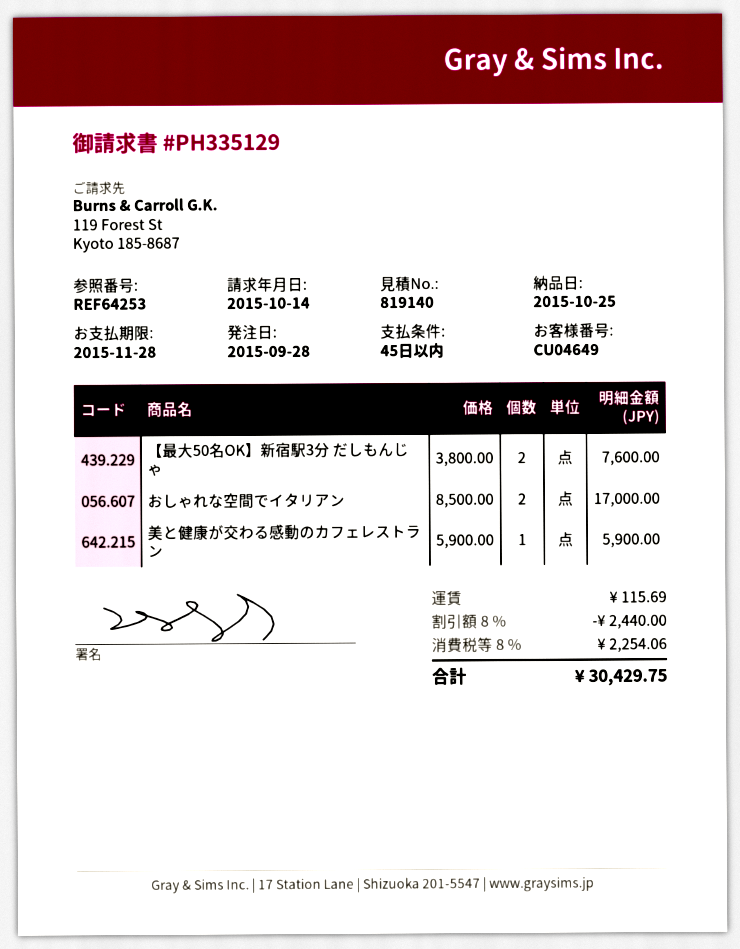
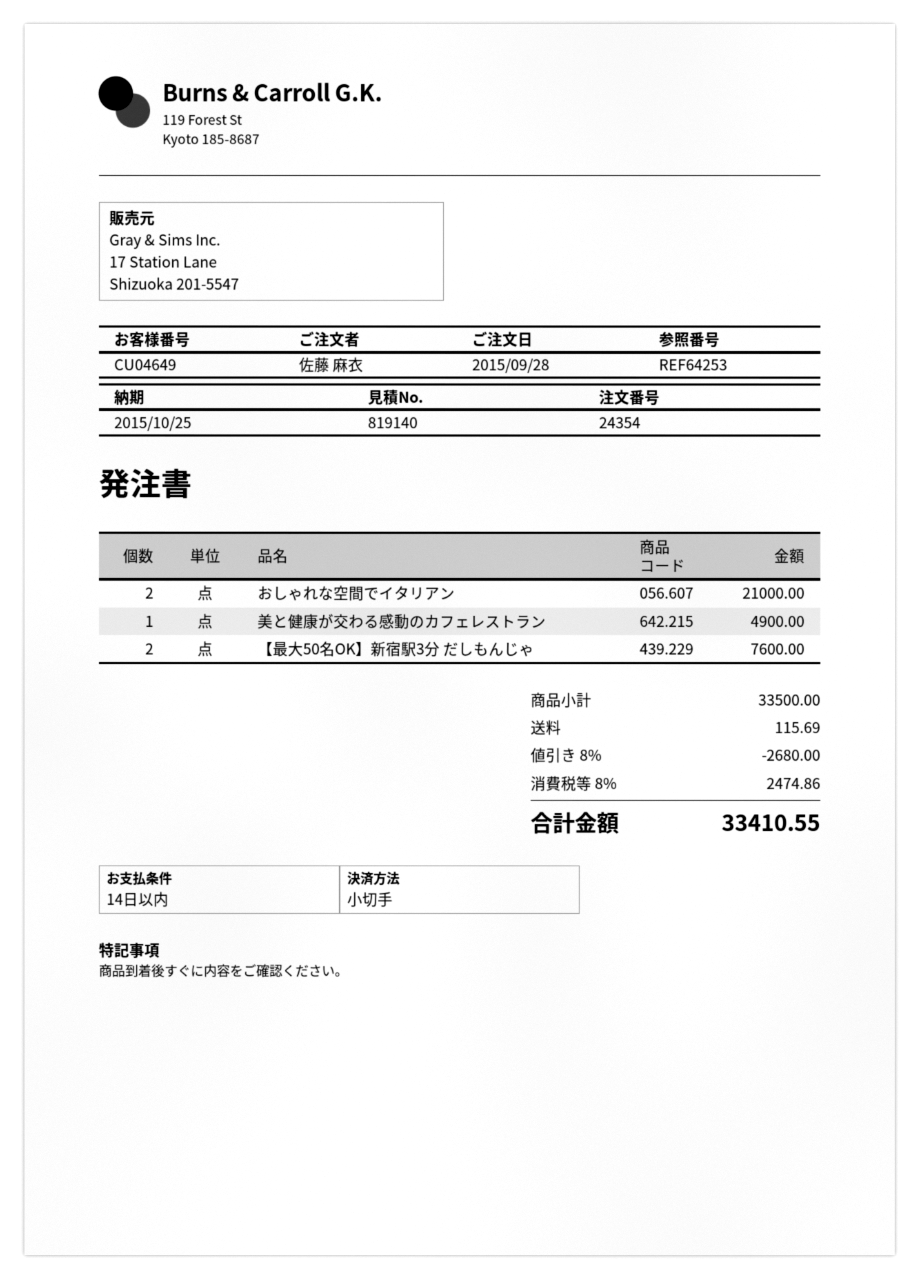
payment terms: 45 days -> 14 days
おしゃれな空間でイタリアン: 2 for 17000.00 -> 2 for 21000.00
美と健康が交わる感動のカフェレストラン: 1 for 5900.00 -> 1 for 4900.00
discount: 8% = 2440.00 -> 8% = 2680.00
tax: 8% = 2254.06 -> 8% = 2474.86
total: 30429.75 -> 33410.55

